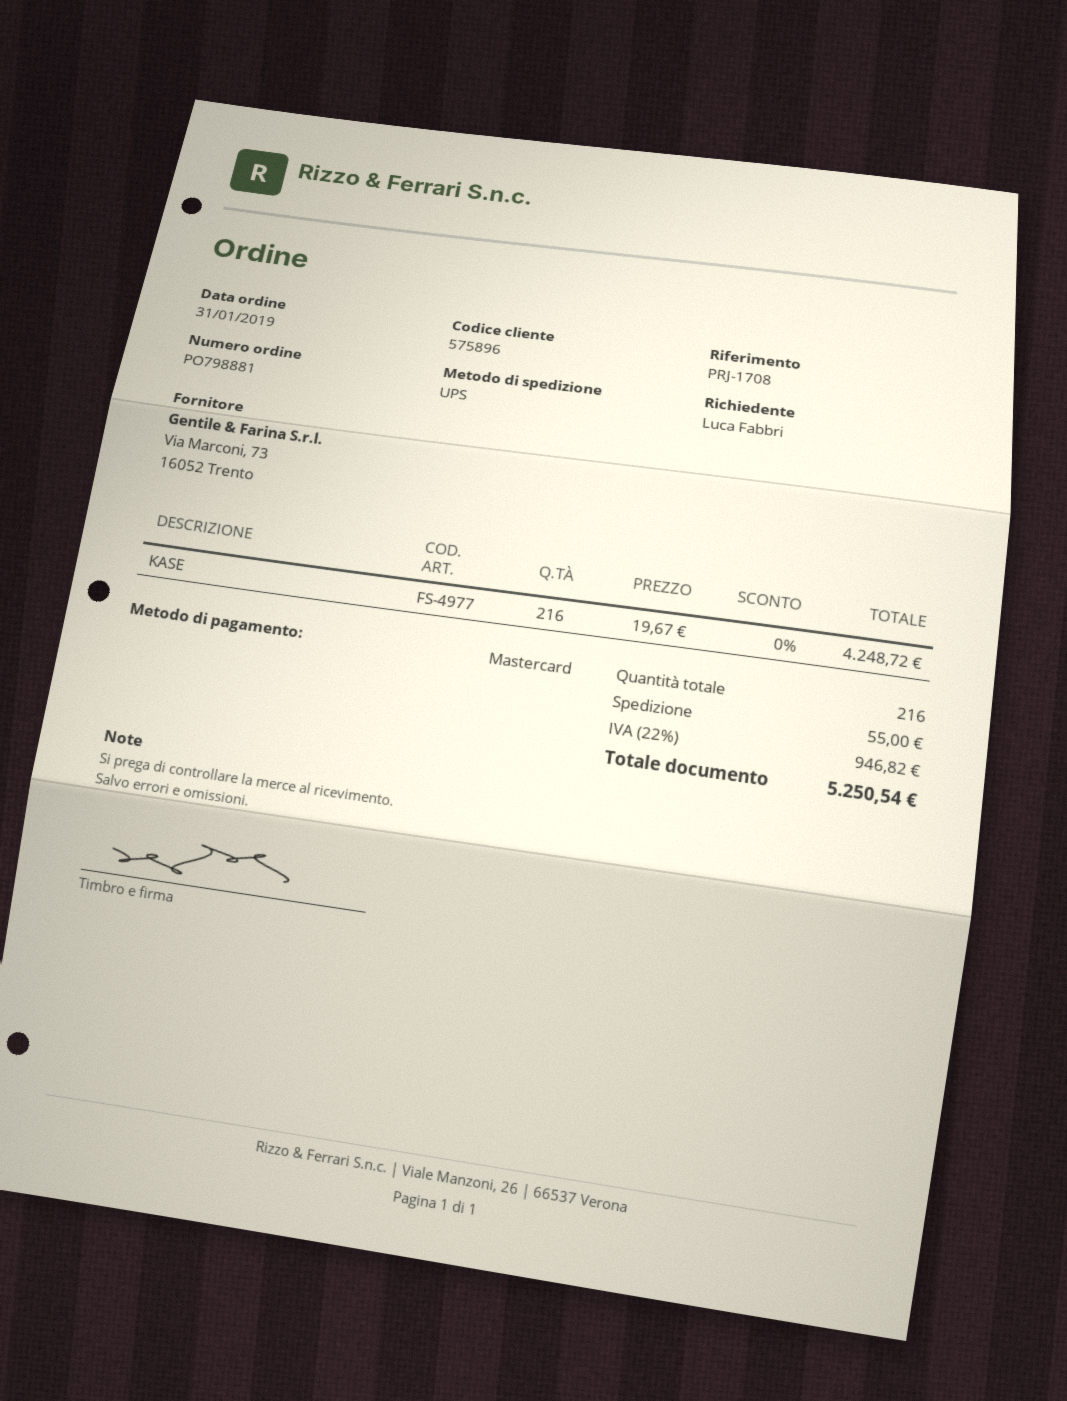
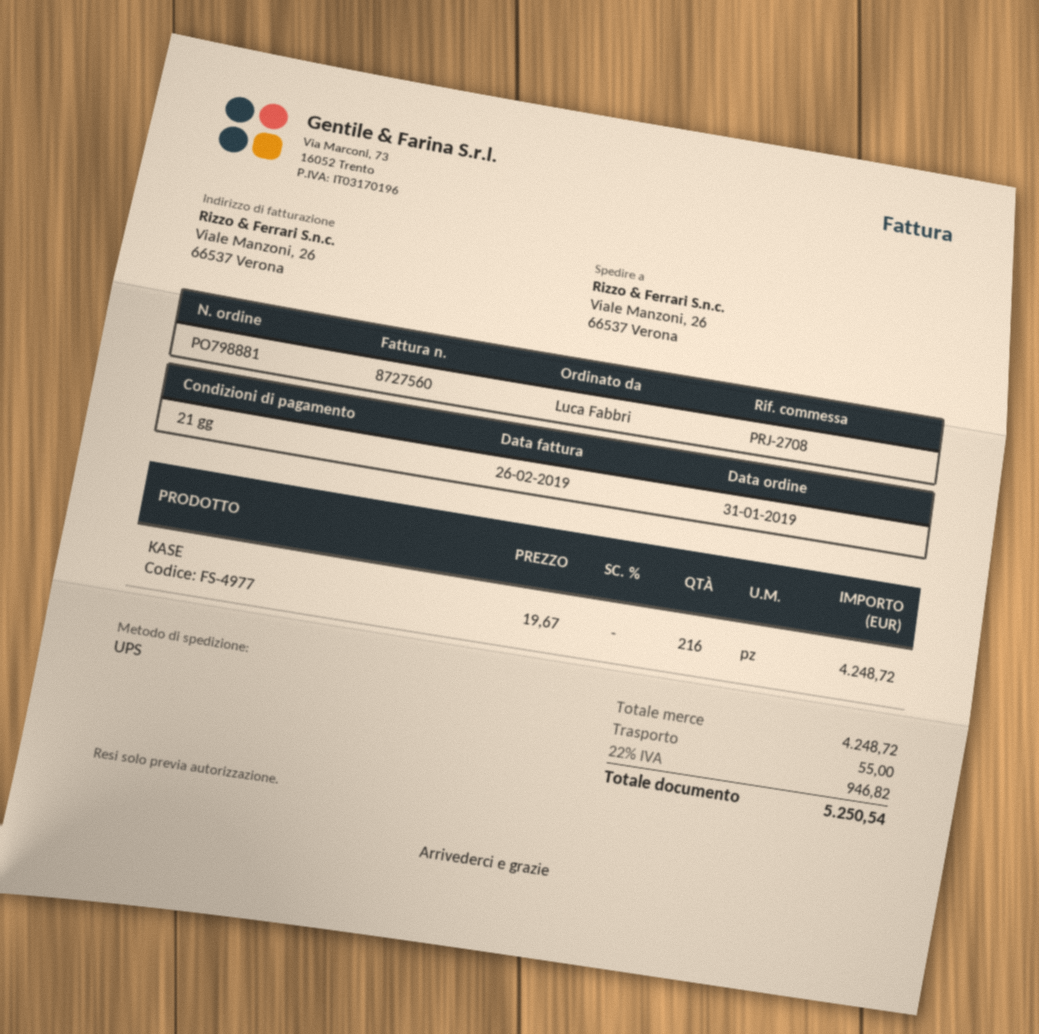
reference: PRJ-1708 -> PRJ-2708

